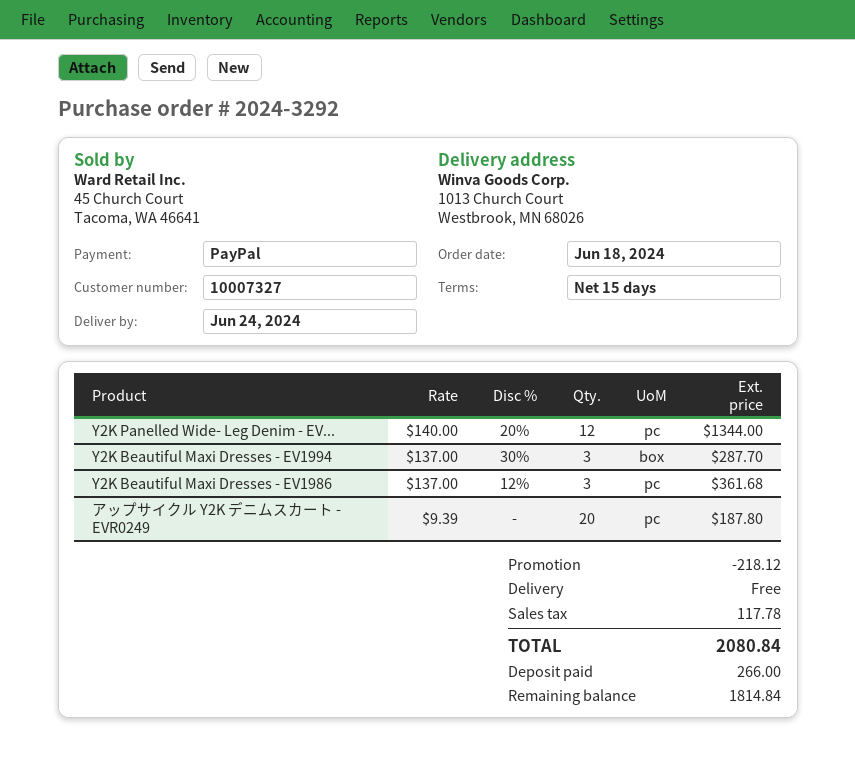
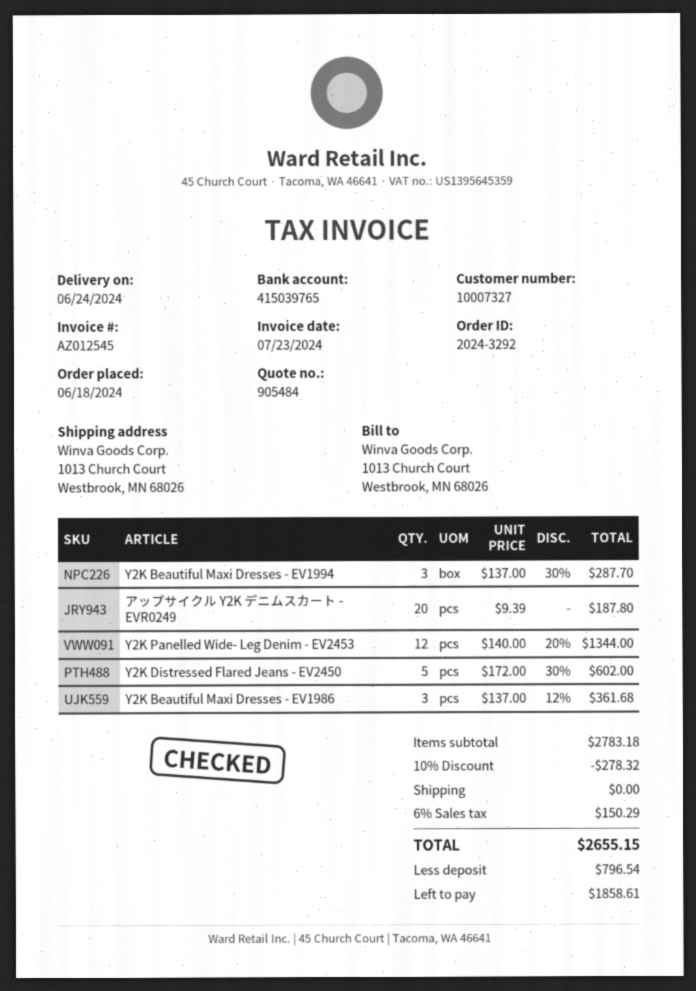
Y2K Distressed Flared Jeans - EV2450: none -> 5 x 172.00 - 30% = 602.00
discount: 218.12 -> 278.32
tax: 117.78 -> 150.29
total: 2080.84 -> 2655.15
deposit: 266.00 -> 796.54
balance: 1814.84 -> 1858.61

